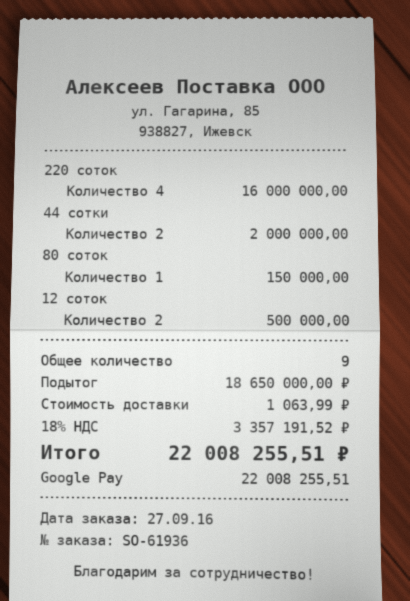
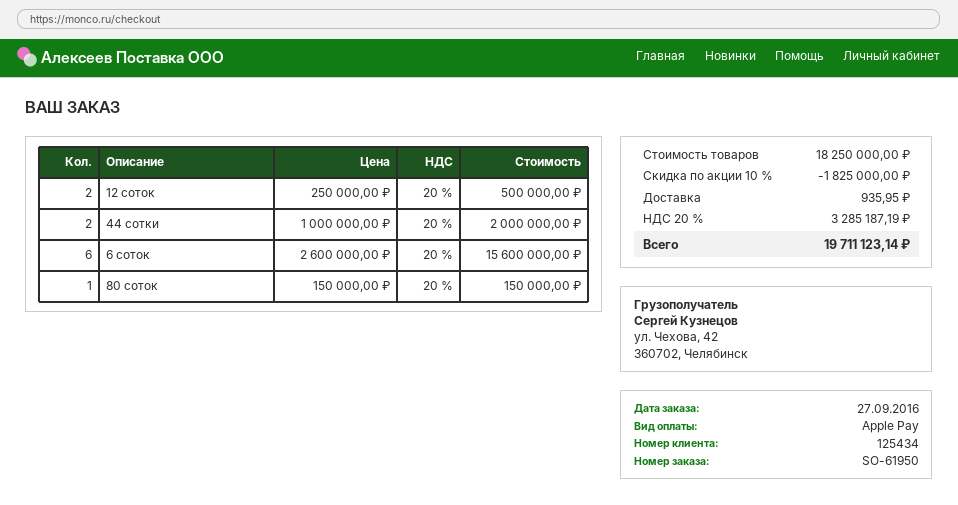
order number: SO-61936 -> SO-61950
payment method: Google Pay -> Apple Pay
220 соток: 4 for 16000000.00 -> none
6 соток: none -> 6 for 15600000.00
subtotal: 18650000.00 -> 18250000.00
discount: none -> 10% = 1825000.00
shipping: 1063.99 -> 935.95
tax: 18% = 3357191.52 -> 20% = 3285187.19
total: 22008255.51 -> 19711123.14

